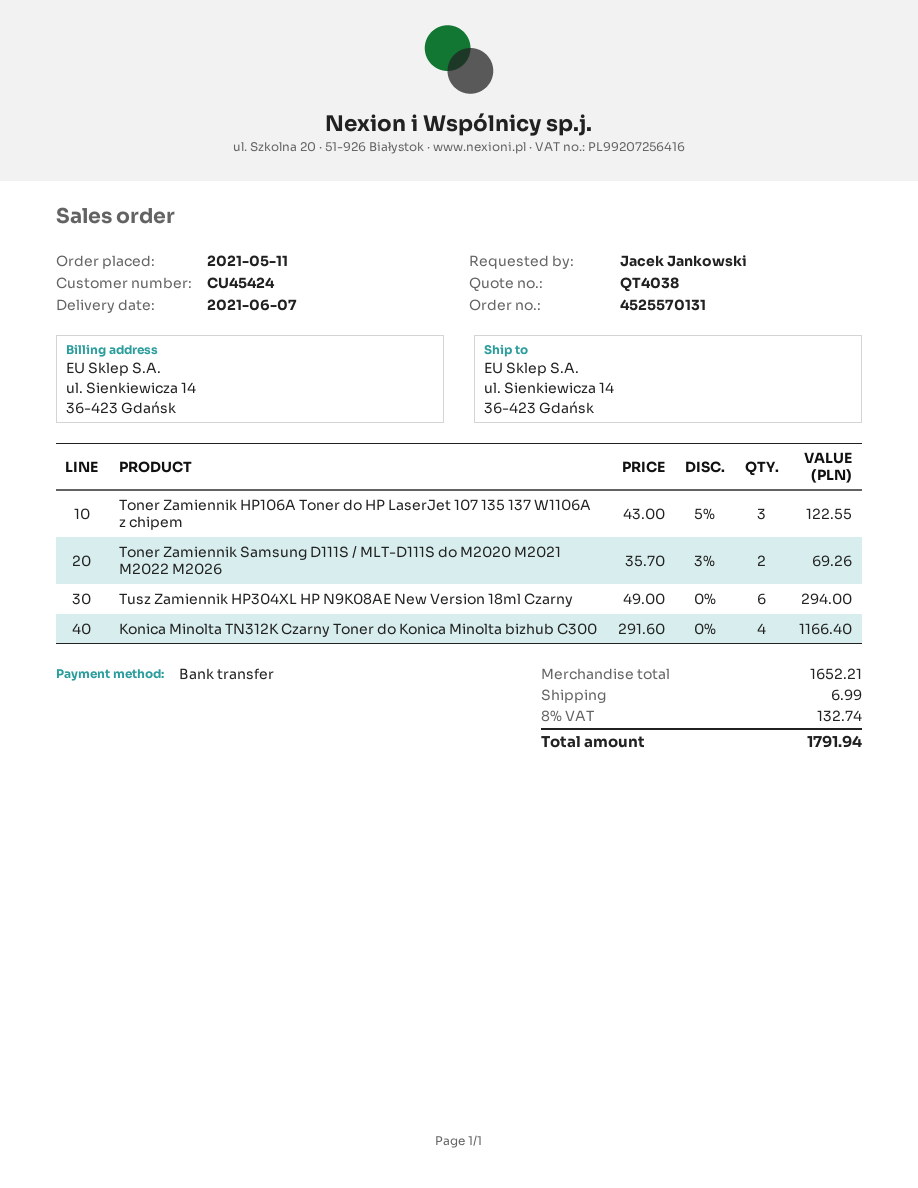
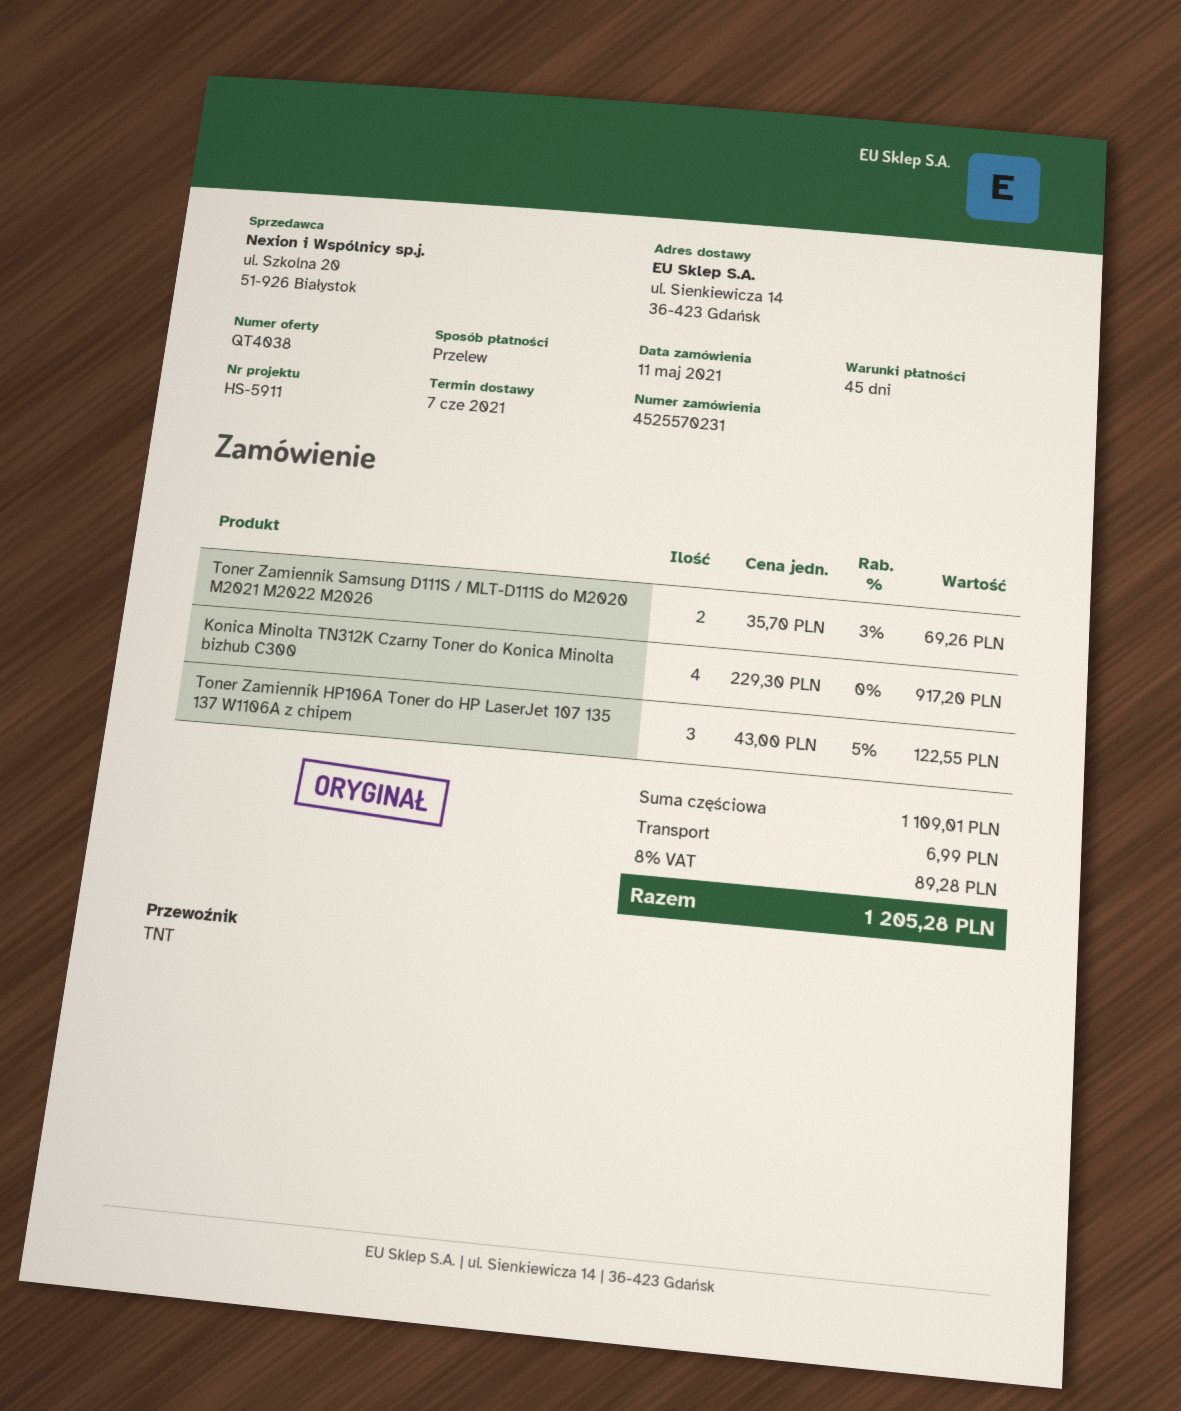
order number: 4525570131 -> 4525570231
Tusz Zamiennik HP304XL HP N9K08AE New Version 18ml Czarny: 6 x 49.00 = 294.00 -> none
Konica Minolta TN312K Czarny Toner do Konica Minolta bizhub C300: 4 x 291.60 = 1166.40 -> 4 x 229.30 = 917.20
subtotal: 1652.21 -> 1109.01
tax: 8% = 132.74 -> 8% = 89.28
total: 1791.94 -> 1205.28

